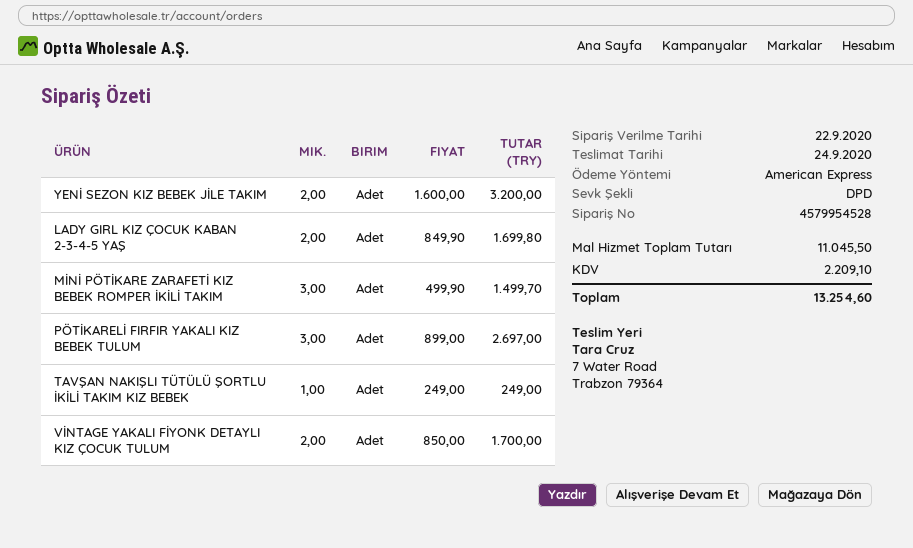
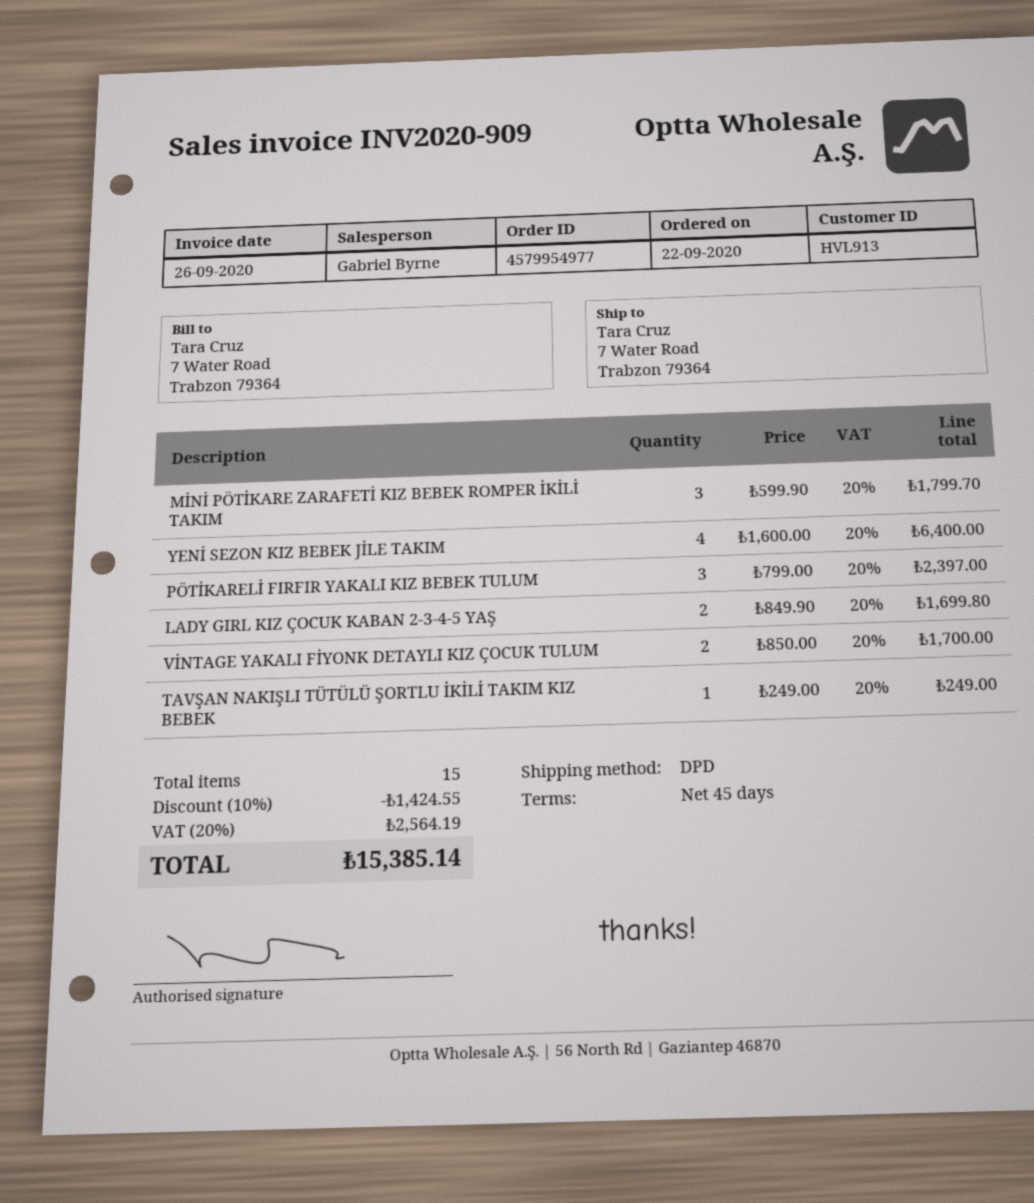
order number: 4579954528 -> 4579954977
YENİ SEZON KIZ BEBEK JİLE TAKIM: 2 x 1600.00 = 3200.00 -> 4 x 1600.00 = 6400.00
MİNİ PÖTİKARE ZARAFETİ KIZ BEBEK ROMPER İKİLİ TAKIM: 3 x 499.90 = 1499.70 -> 3 x 599.90 = 1799.70
PÖTİKARELİ FIRFIR YAKALI KIZ BEBEK TULUM: 3 x 899.00 = 2697.00 -> 3 x 799.00 = 2397.00
discount: none -> 10% = 1424.55
tax: 2209.10 -> 2564.19
total: 13254.60 -> 15385.14

